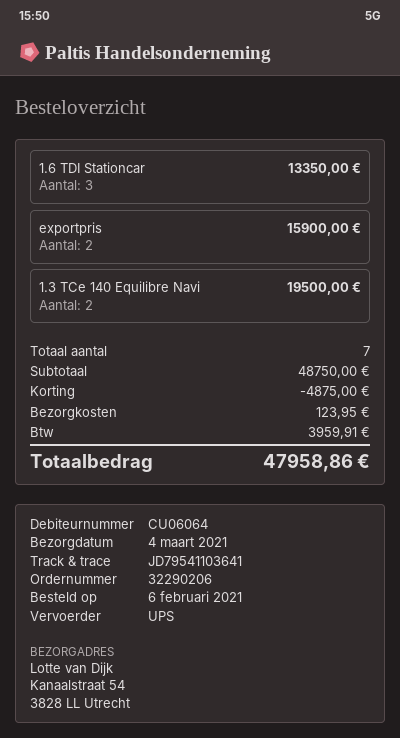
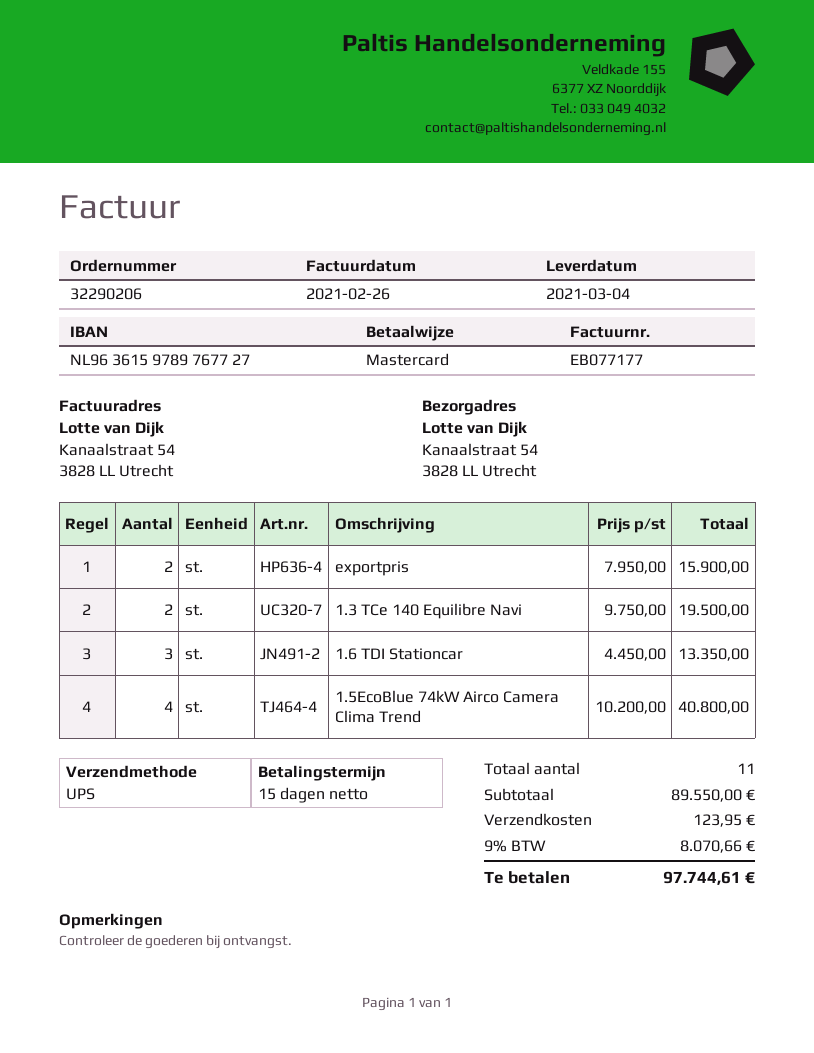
1.5EcoBlue 74kW Airco Camera Clima Trend: none -> 4 for 40800.00
total quantity: 7 -> 11
subtotal: 48750.00 -> 89550.00
discount: 4875.00 -> none
tax: 3959.91 -> 8070.66
total: 47958.86 -> 97744.61

